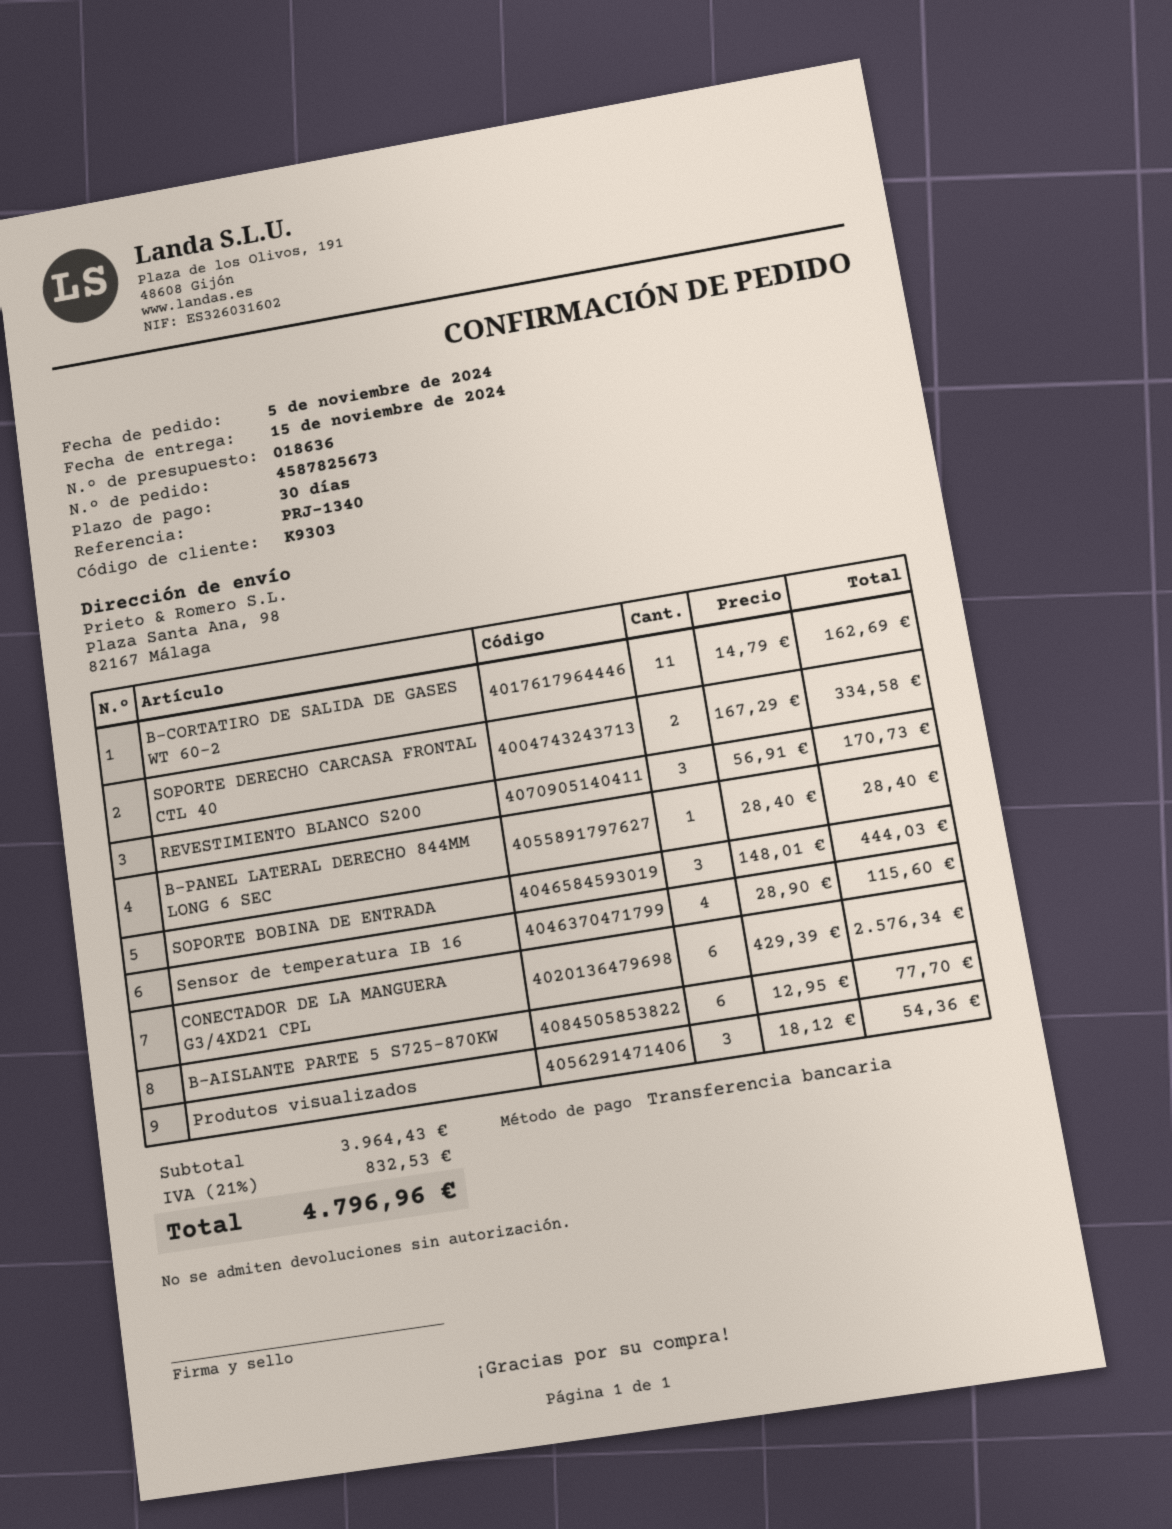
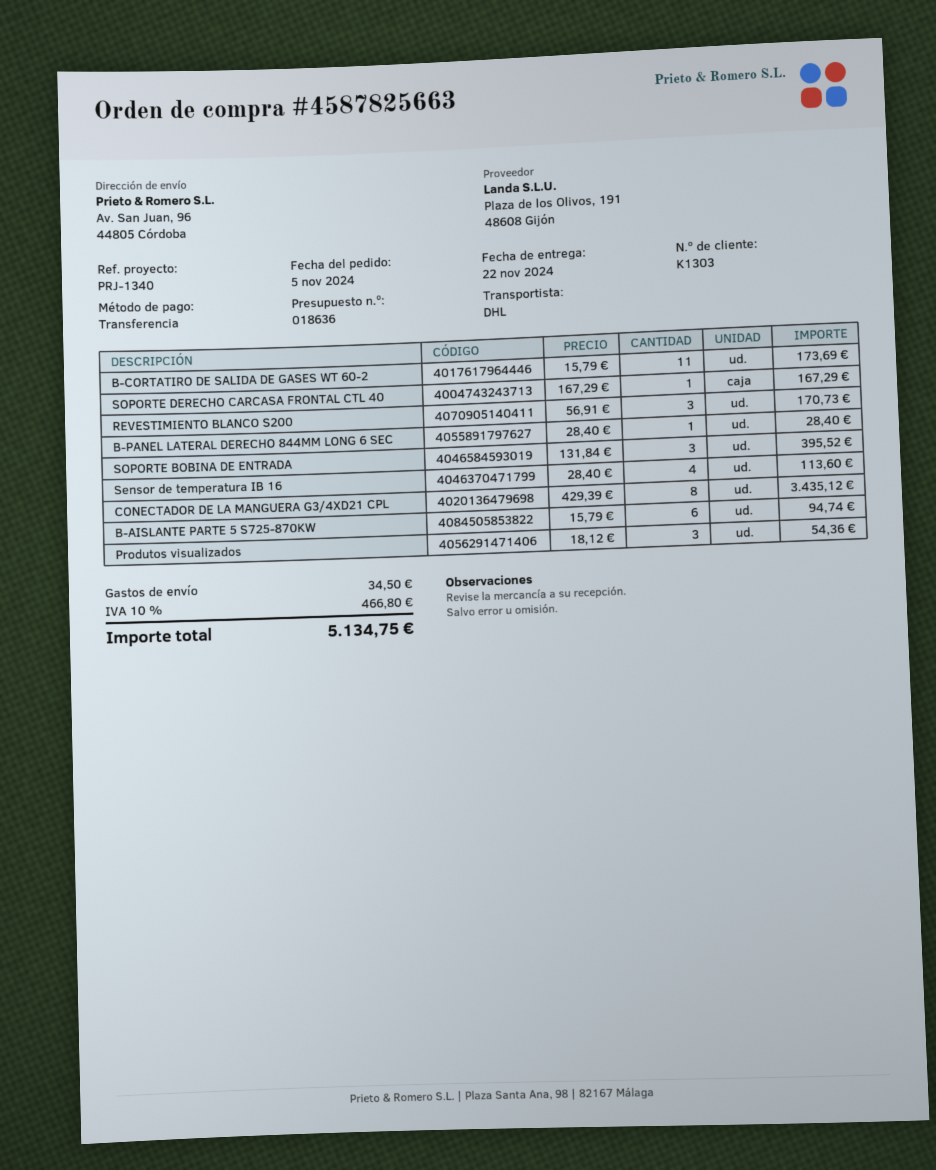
order number: 4587825673 -> 4587825663
delivery date: 2024-11-15 -> 2024-11-22
customer number: K9303 -> K1303
ship to: Plaza Santa Ana, 98, 82167 Málaga -> Av. San Juan, 96, 44805 Córdoba
B-CORTATIRO DE SALIDA DE GASES WT 60-2: 11 x 14.79 = 162.69 -> 11 x 15.79 = 173.69
SOPORTE DERECHO CARCASA FRONTAL CTL 40: 2 x 167.29 = 334.58 -> 1 x 167.29 = 167.29
SOPORTE BOBINA DE ENTRADA: 3 x 148.01 = 444.03 -> 3 x 131.84 = 395.52
Sensor de temperatura IB 16: 4 x 28.90 = 115.60 -> 4 x 28.40 = 113.60
CONECTADOR DE LA MANGUERA G3/4XD21 CPL: 6 x 429.39 = 2576.34 -> 8 x 429.39 = 3435.12
B-AISLANTE PARTE 5 S725-870KW: 6 x 12.95 = 77.70 -> 6 x 15.79 = 94.74
shipping: none -> 34.50
tax: 21% = 832.53 -> 10% = 466.80
total: 4796.96 -> 5134.75

